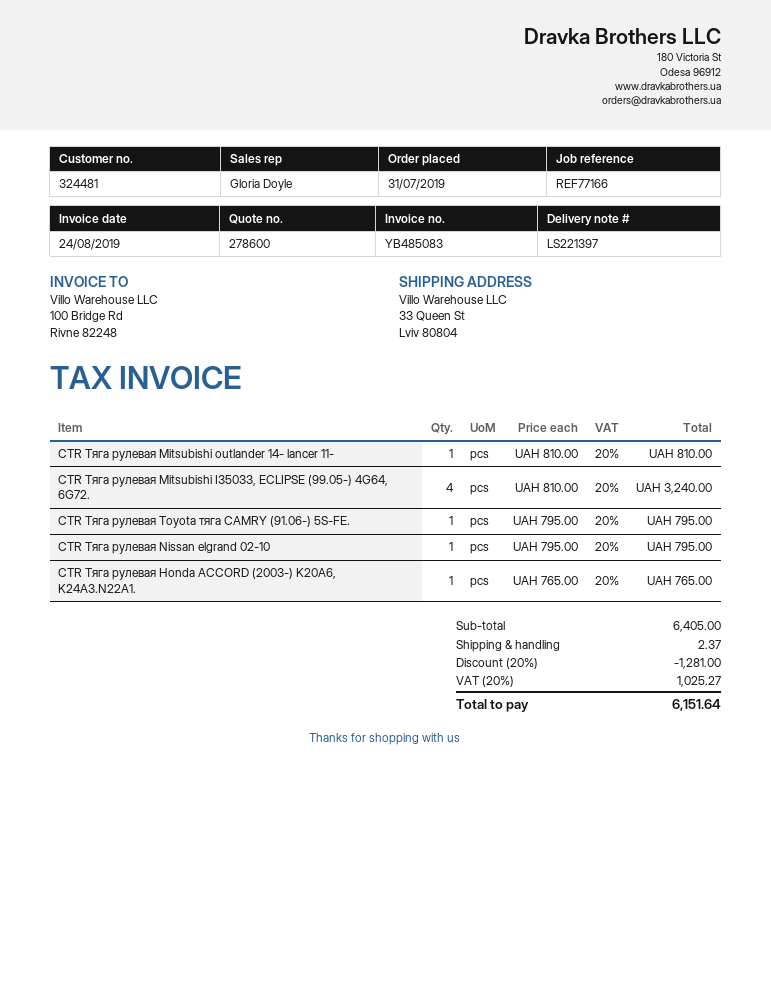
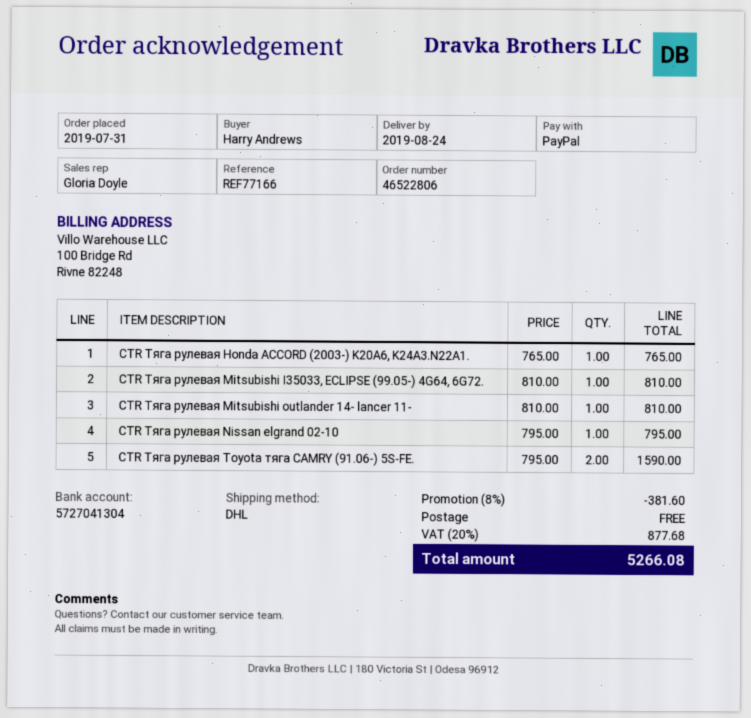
CTR Тяга рулевая Mitsubishi I35033, ECLIPSE (99.05-) 4G64, 6G72.: 4 x 810.00 = 3240.00 -> 1 x 810.00 = 810.00
CTR Тяга рулевая Toyota тяга CAMRY (91.06-) 5S-FE.: 1 x 795.00 = 795.00 -> 2 x 795.00 = 1590.00
discount: 20% = 1281.00 -> 8% = 381.60
shipping: 2.37 -> 0.00
tax: 20% = 1025.27 -> 20% = 877.68
total: 6151.64 -> 5266.08

